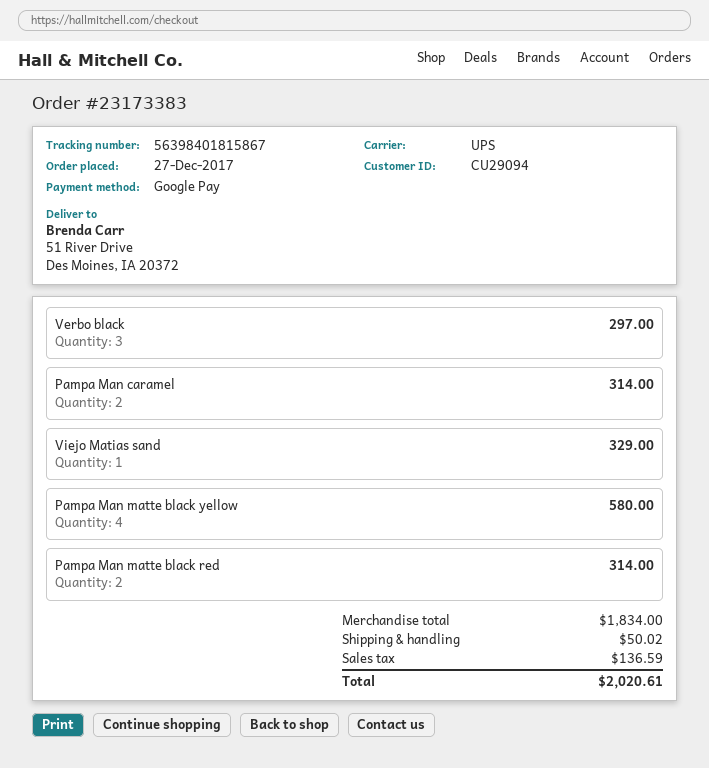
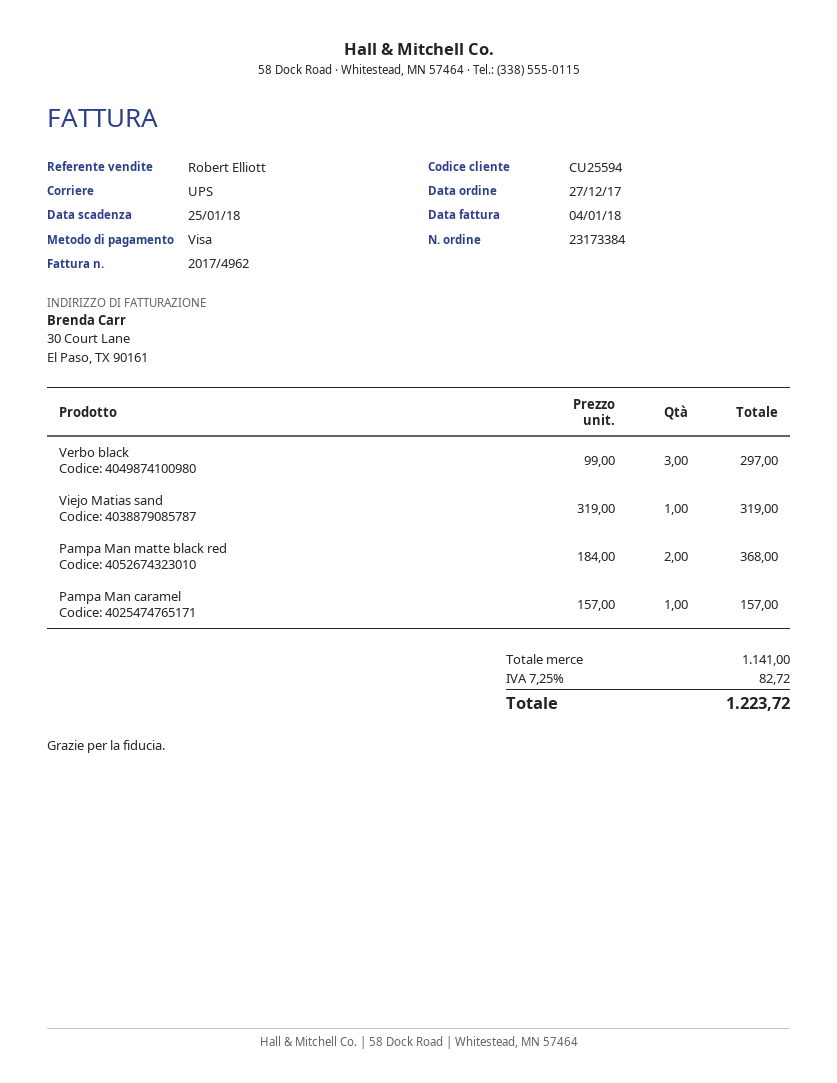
order number: 23173383 -> 23173384
customer number: CU29094 -> CU25594
payment method: Google Pay -> Visa
Pampa Man caramel: 2 for 314.00 -> 1 for 157.00
Viejo Matias sand: 1 for 329.00 -> 1 for 319.00
Pampa Man matte black yellow: 4 for 580.00 -> none
Pampa Man matte black red: 2 for 314.00 -> 2 for 368.00
subtotal: 1834.00 -> 1141.00
shipping: 50.02 -> none
tax: 136.59 -> 82.72
total: 2020.61 -> 1223.72

